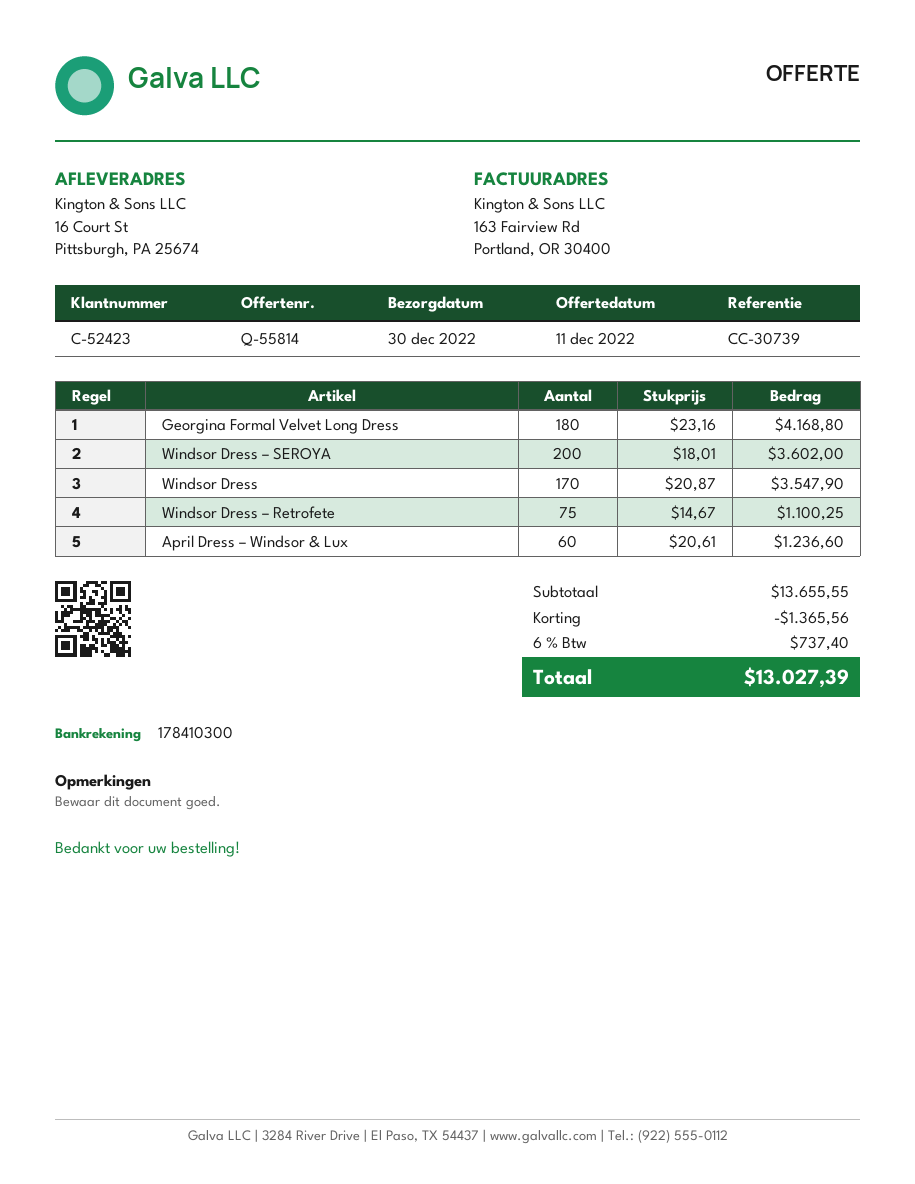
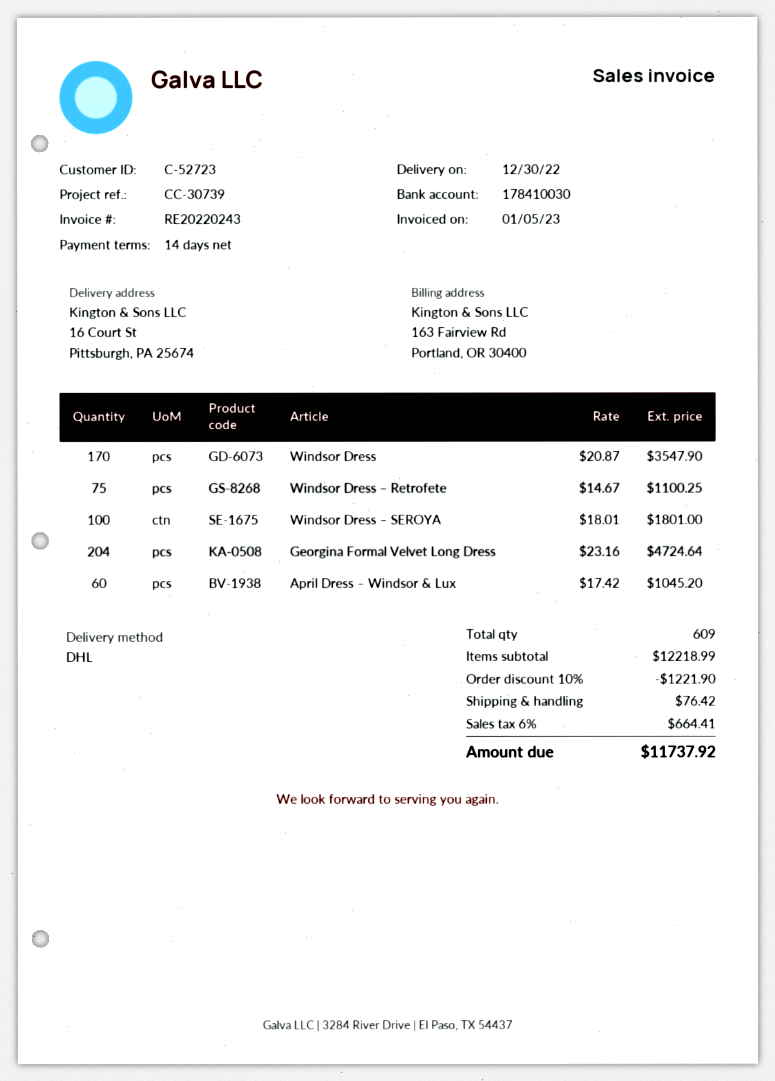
customer number: C-52423 -> C-52723
bank account: 178410300 -> 178410030
Georgina Formal Velvet Long Dress: 180 x 23.16 = 4168.80 -> 204 x 23.16 = 4724.64
Windsor Dress – SEROYA: 200 x 18.01 = 3602.00 -> 100 x 18.01 = 1801.00
April Dress – Windsor & Lux: 60 x 20.61 = 1236.60 -> 60 x 17.42 = 1045.20
subtotal: 13655.55 -> 12218.99
discount: 1365.56 -> 1221.90
shipping: none -> 76.42
tax: 6% = 737.40 -> 6% = 664.41
total: 13027.39 -> 11737.92

